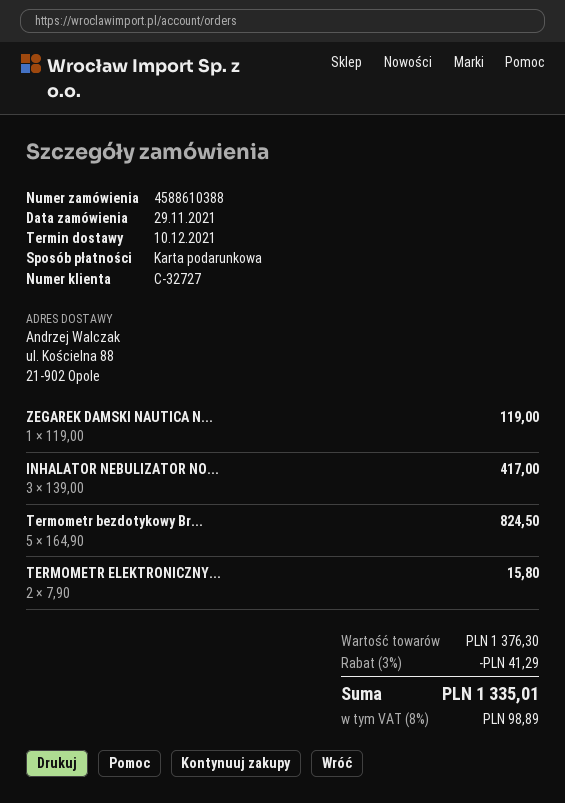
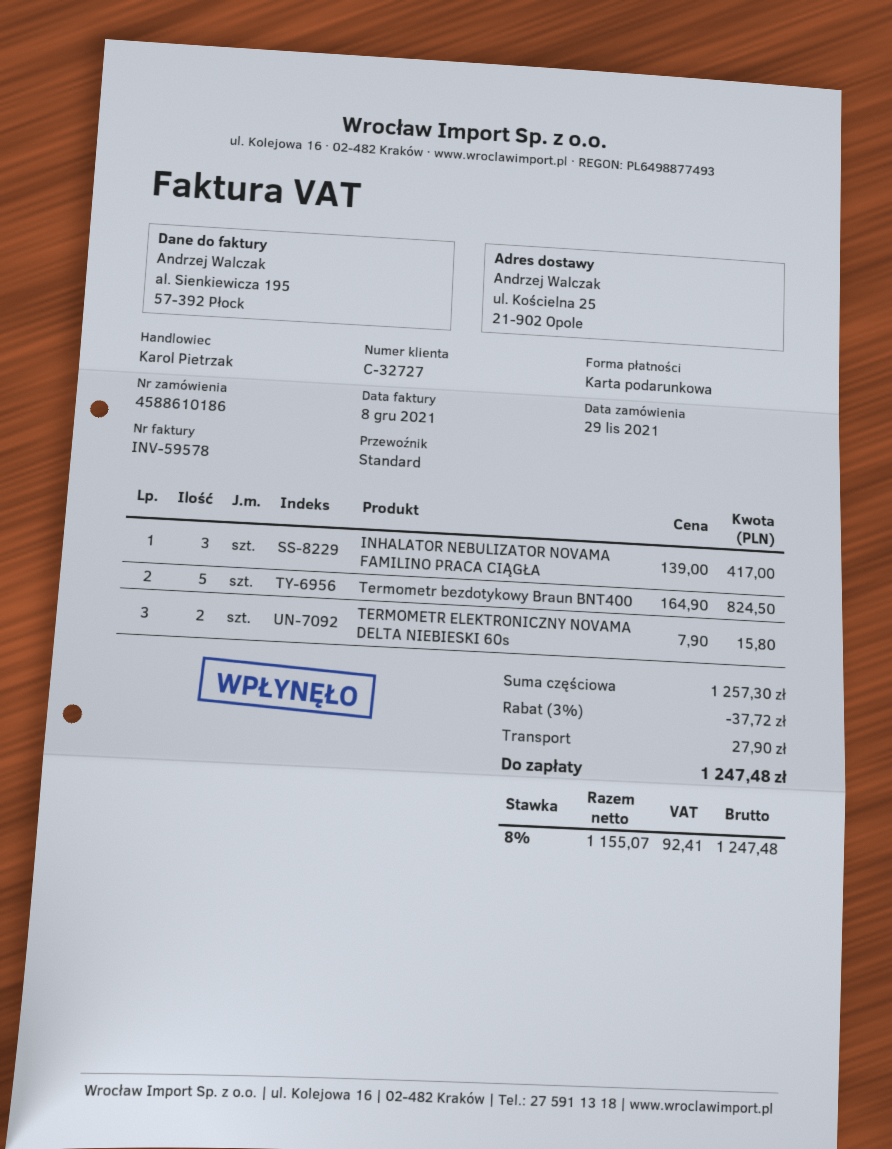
order number: 4588610388 -> 4588610186
ship to: ul. Kościelna 88, 21-902 Opole -> ul. Kościelna 25, 21-902 Opole
ZEGAREK DAMSKI NAUTICA N...: 1 x 119.00 = 119.00 -> none
subtotal: 1376.30 -> 1257.30
discount: 3% = 41.29 -> 3% = 37.72
shipping: none -> 27.90
tax: 8% = 98.89 -> 8% = 92.41
total: 1335.01 -> 1247.48

